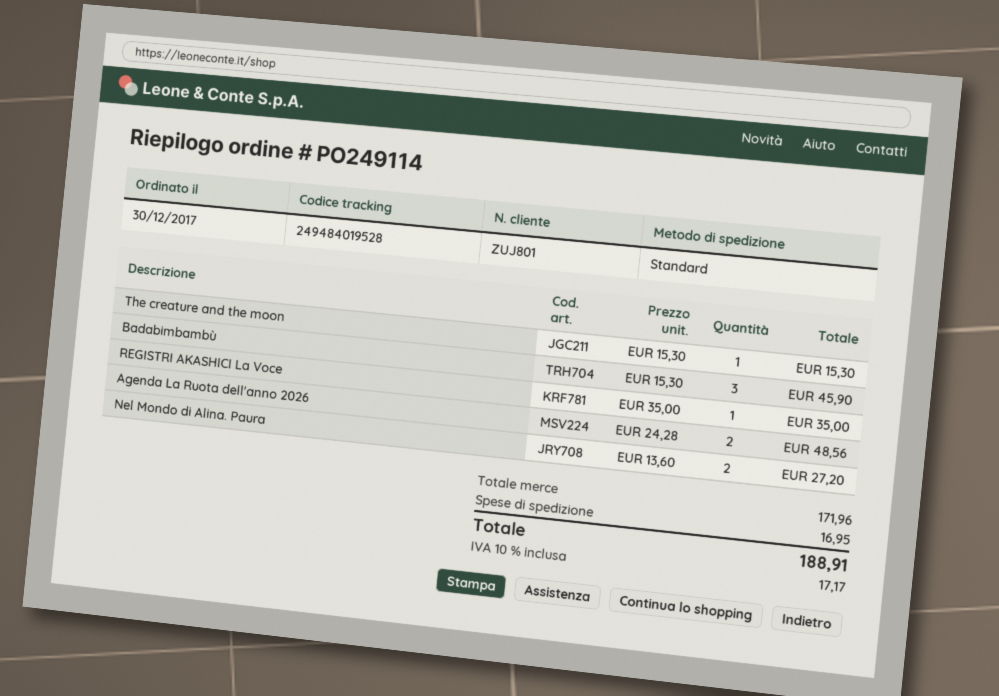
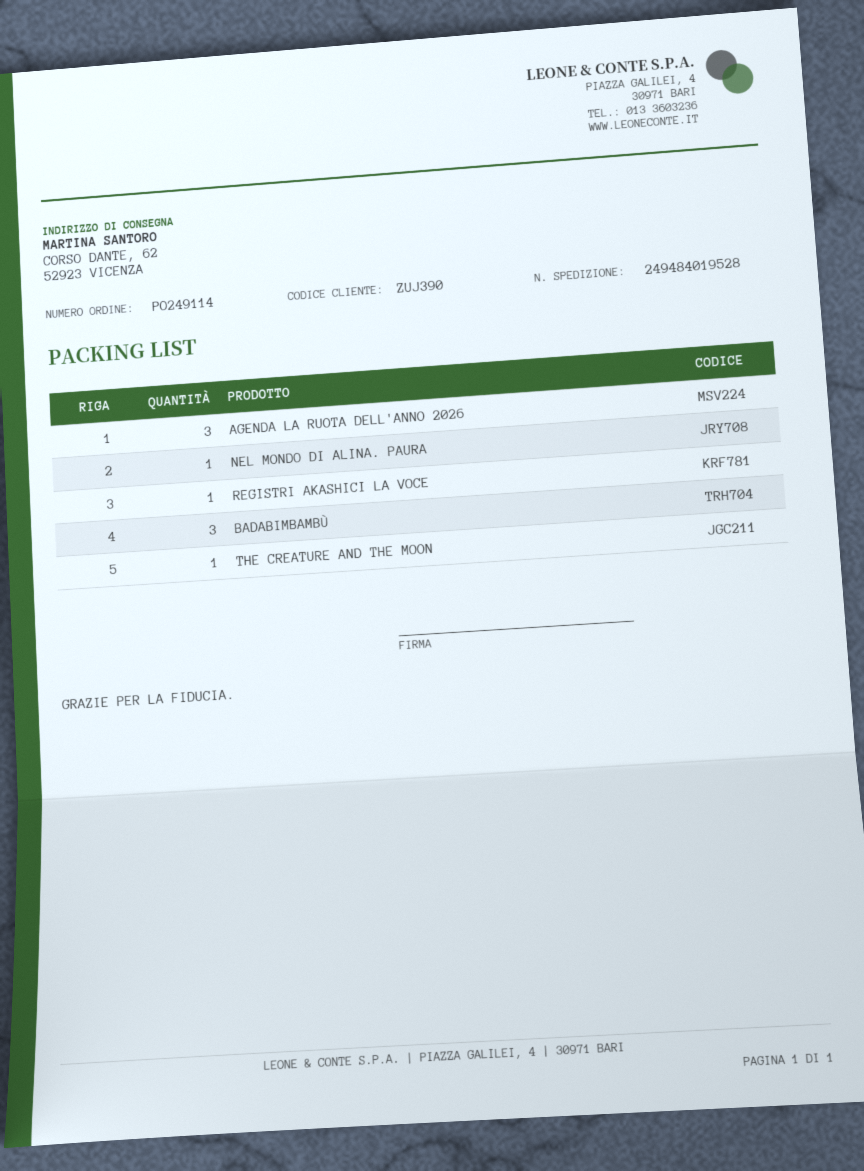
customer number: ZUJ801 -> ZUJ390
Agenda La Ruota dell'anno 2026: 2 -> 3
Nel Mondo di Alina. Paura: 2 -> 1

